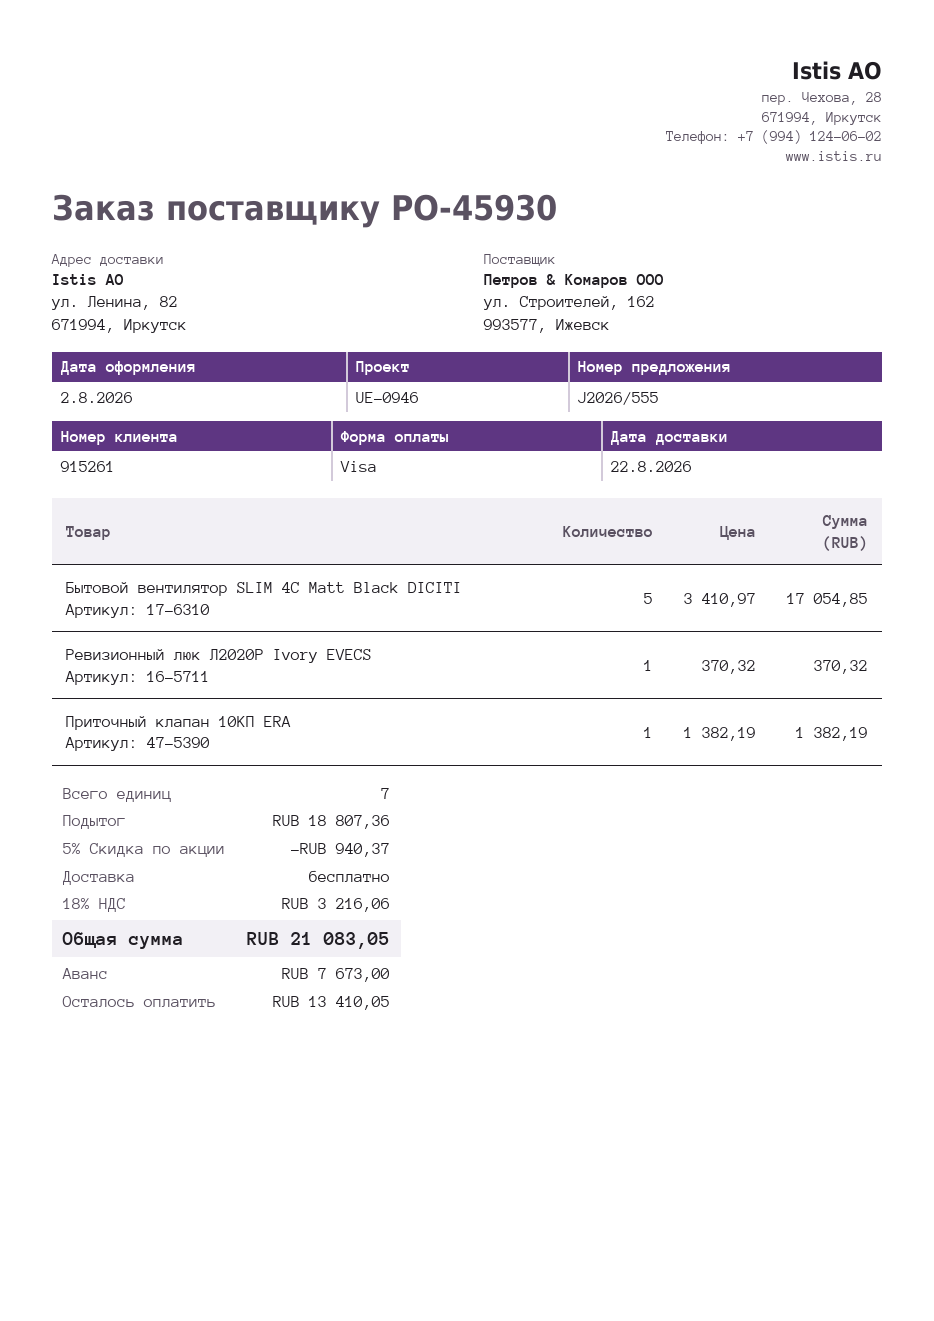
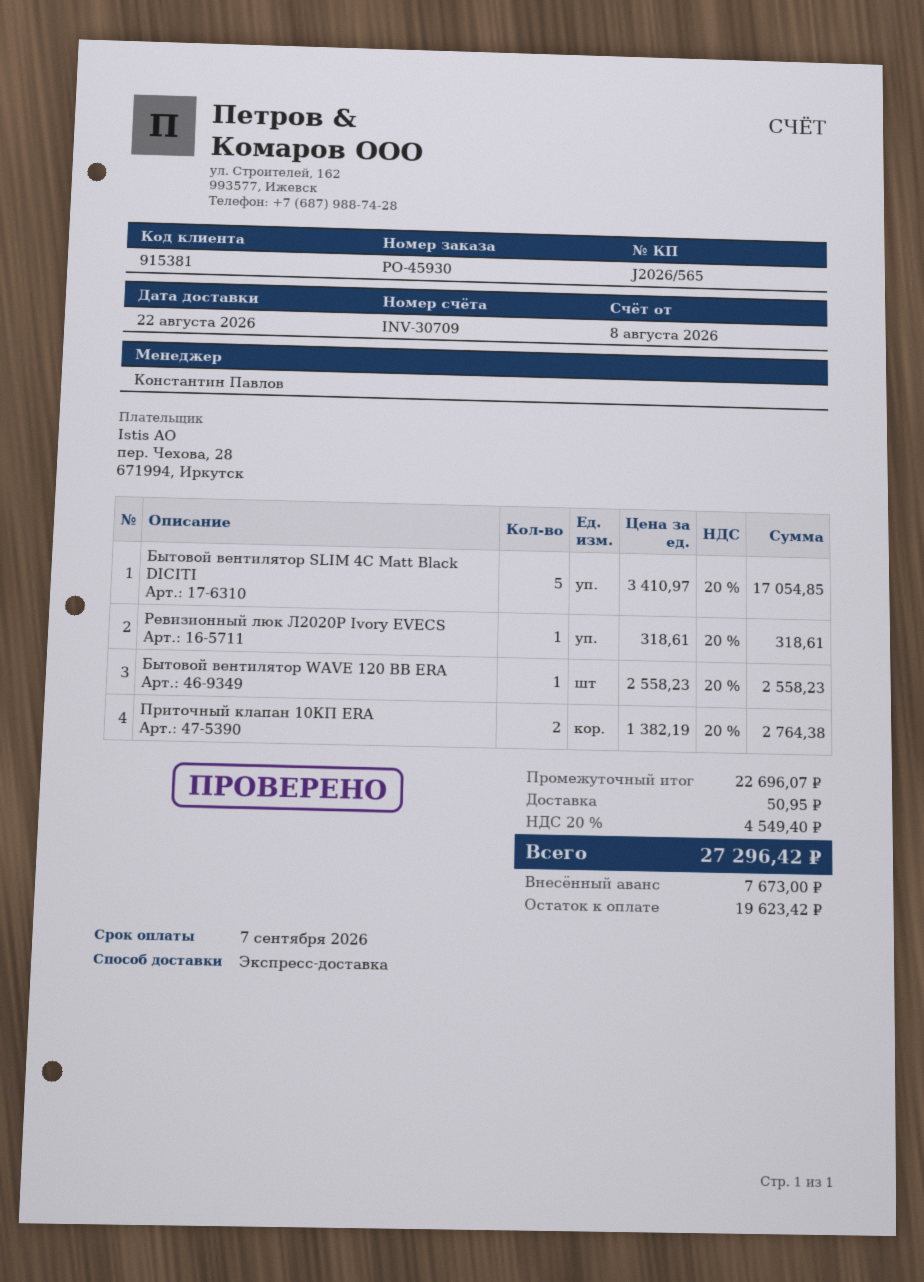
quote number: J2026/555 -> J2026/565
customer number: 915261 -> 915381
Ревизионный люк Л2020Р Ivory EVECS: 1 x 370.32 = 370.32 -> 1 x 318.61 = 318.61
Приточный клапан 10КП ERA: 1 x 1382.19 = 1382.19 -> 2 x 1382.19 = 2764.38
Бытовой вентилятор WAVE 120 BB ERA: none -> 1 x 2558.23 = 2558.23
subtotal: 18807.36 -> 22696.07
discount: 5% = 940.37 -> none
shipping: 0.00 -> 50.95
tax: 18% = 3216.06 -> 20% = 4549.40
total: 21083.05 -> 27296.42
balance: 13410.05 -> 19623.42

